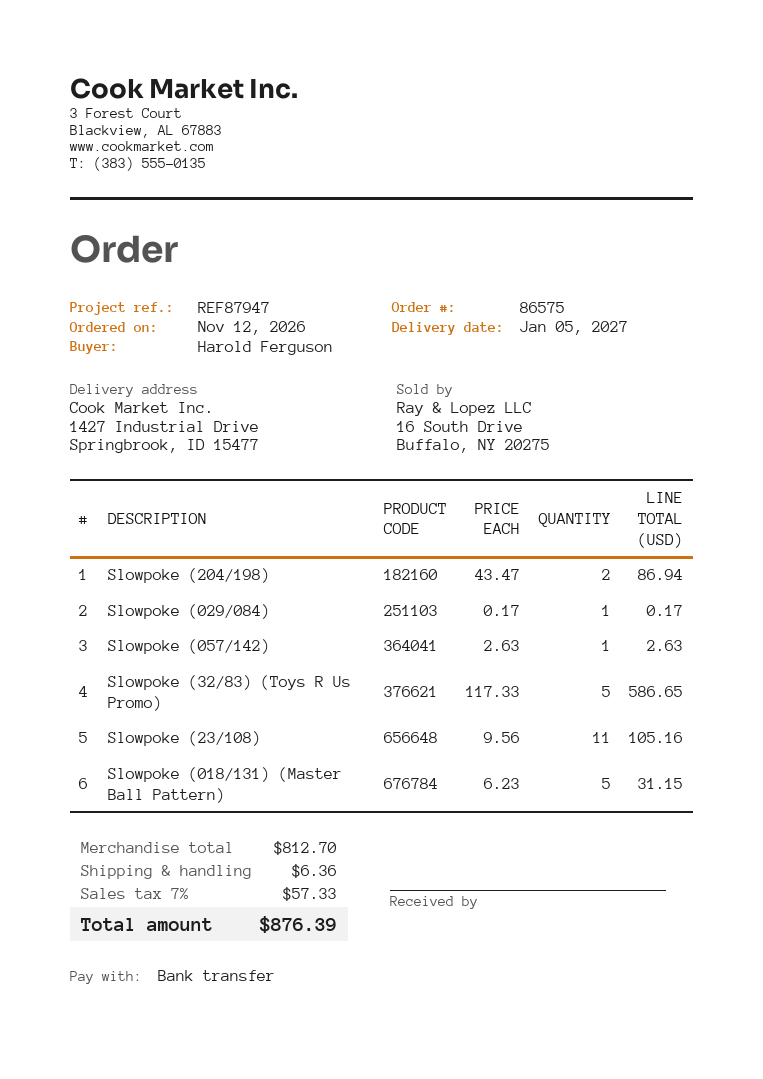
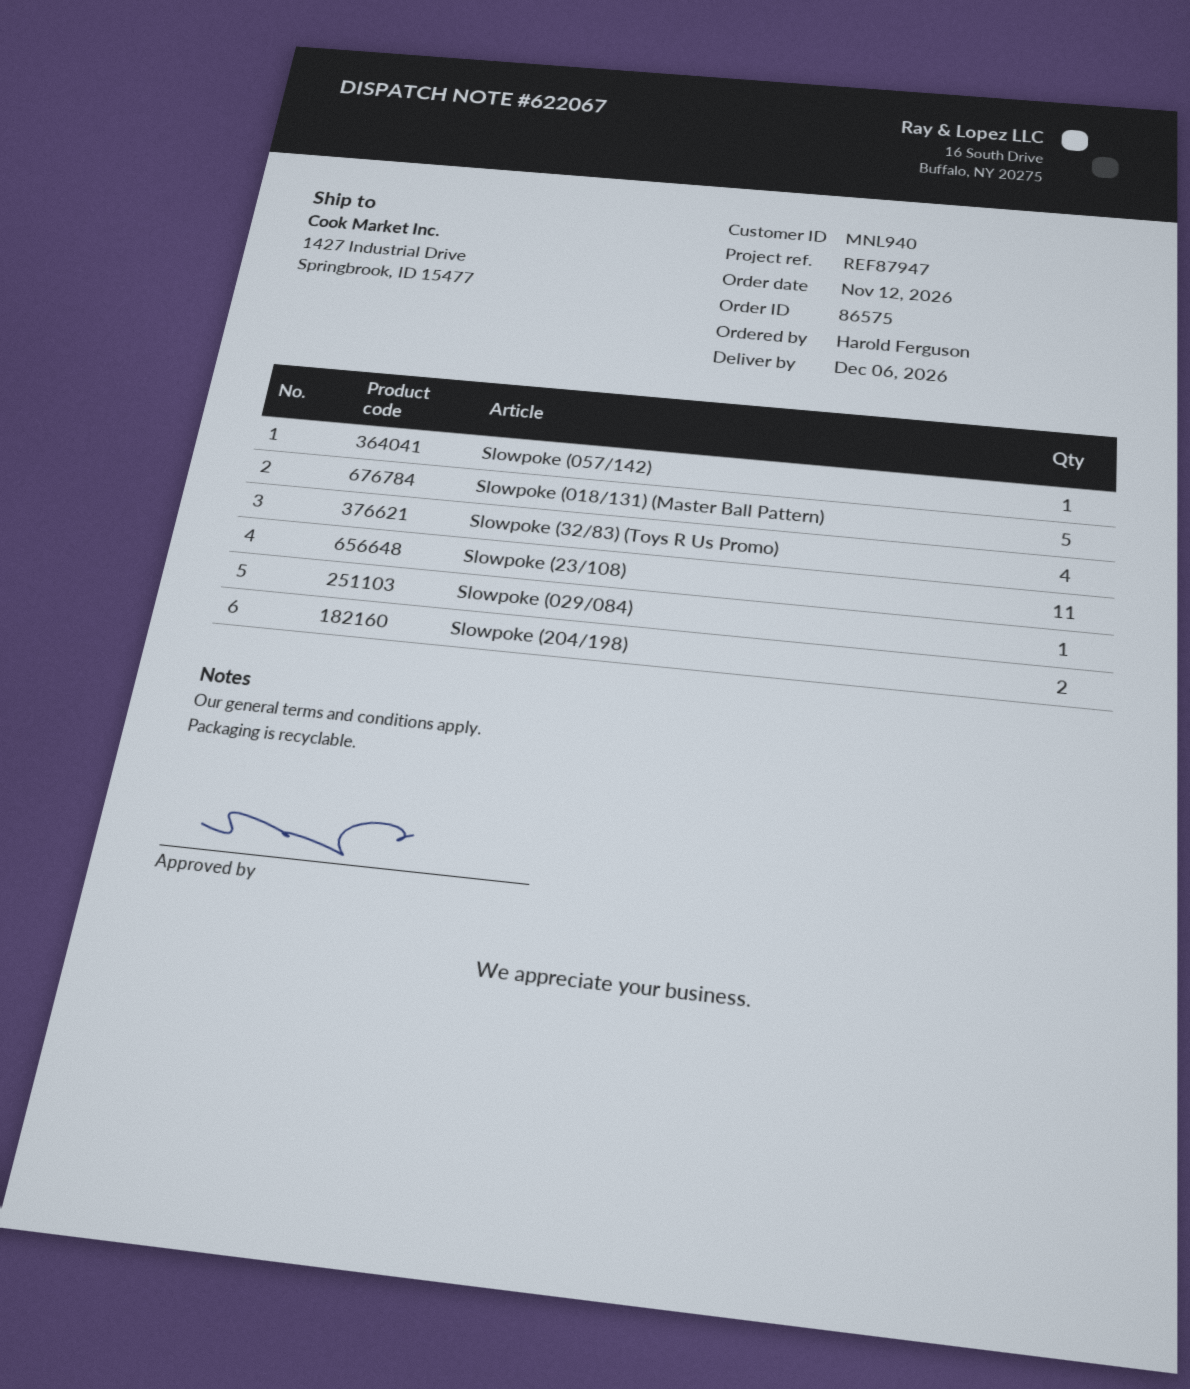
delivery date: 2027-01-05 -> 2026-12-06
Slowpoke (32/83) (Toys R Us Promo): 5 -> 4

